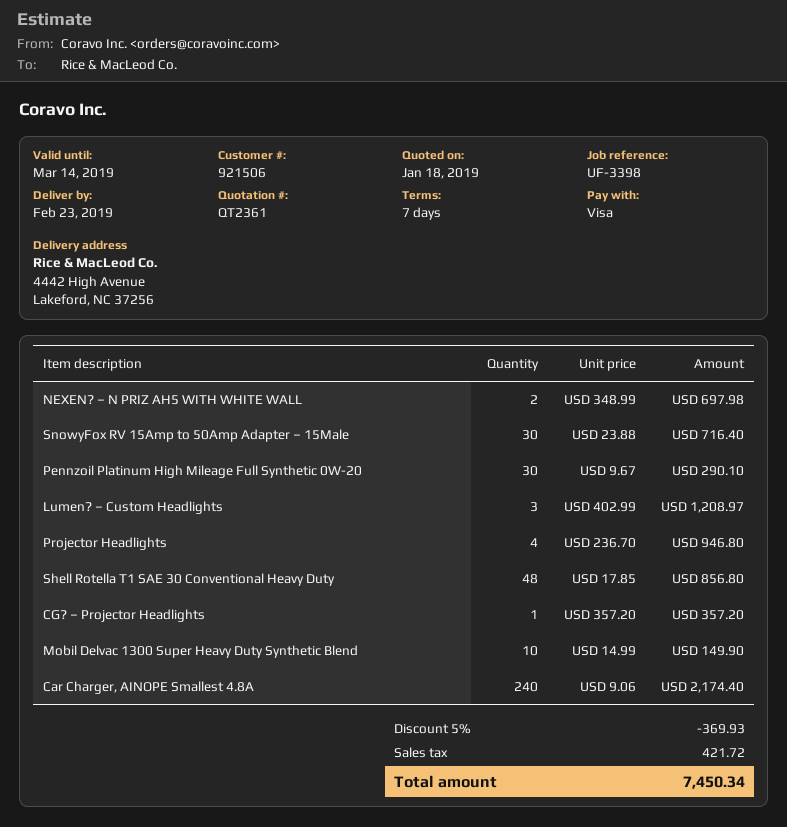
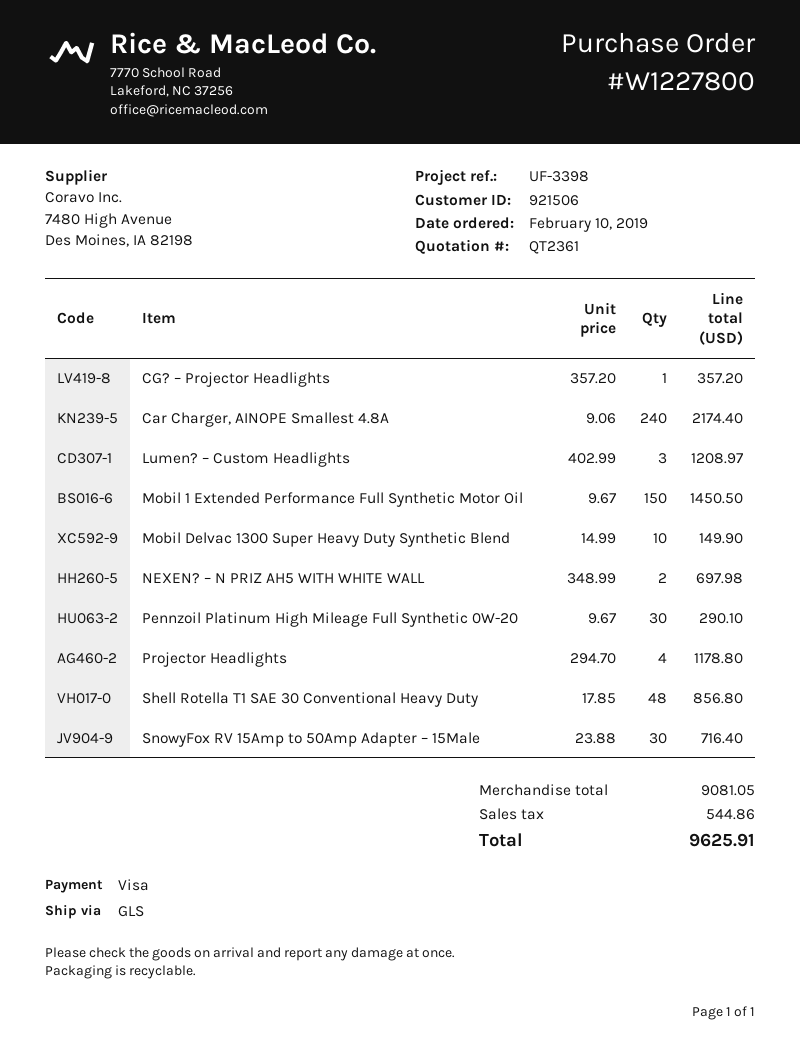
Projector Headlights: 4 x 236.70 = 946.80 -> 4 x 294.70 = 1178.80
Mobil 1 Extended Performance Full Synthetic Motor Oil: none -> 150 x 9.67 = 1450.50
discount: 5% = 369.93 -> none
tax: 421.72 -> 544.86
total: 7450.34 -> 9625.91

